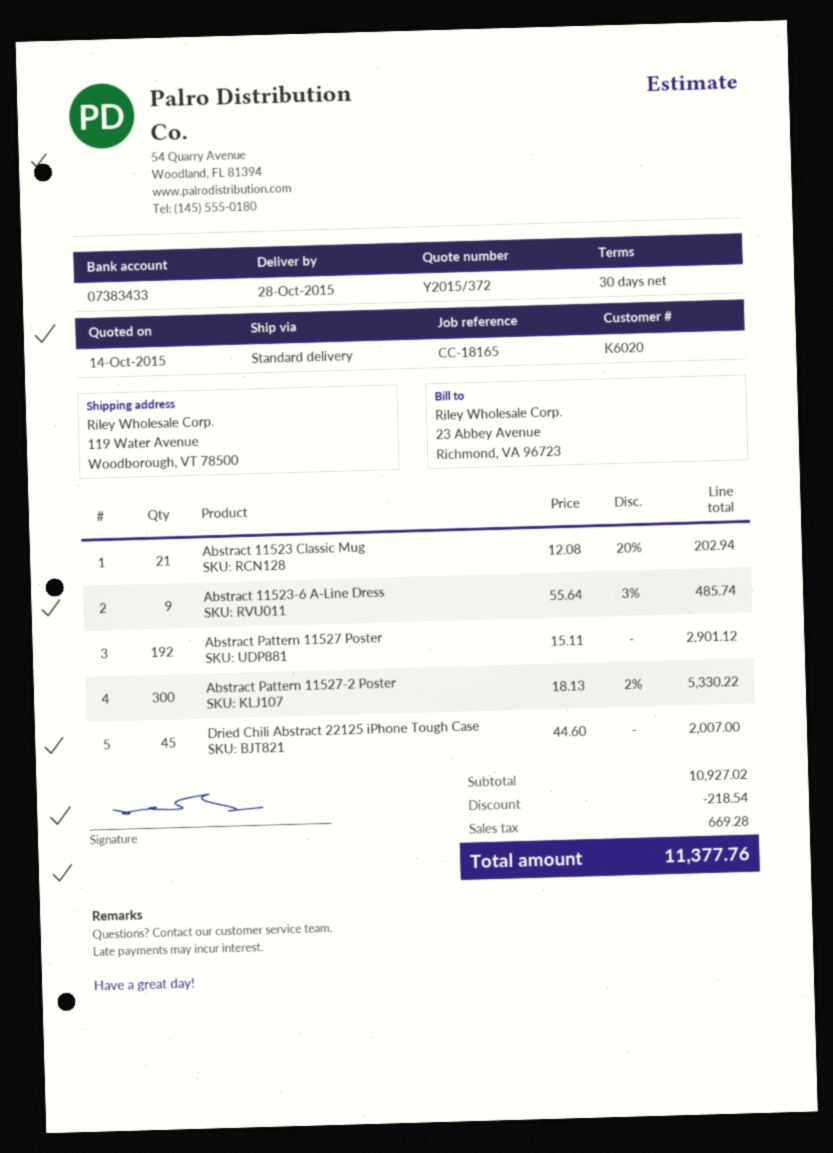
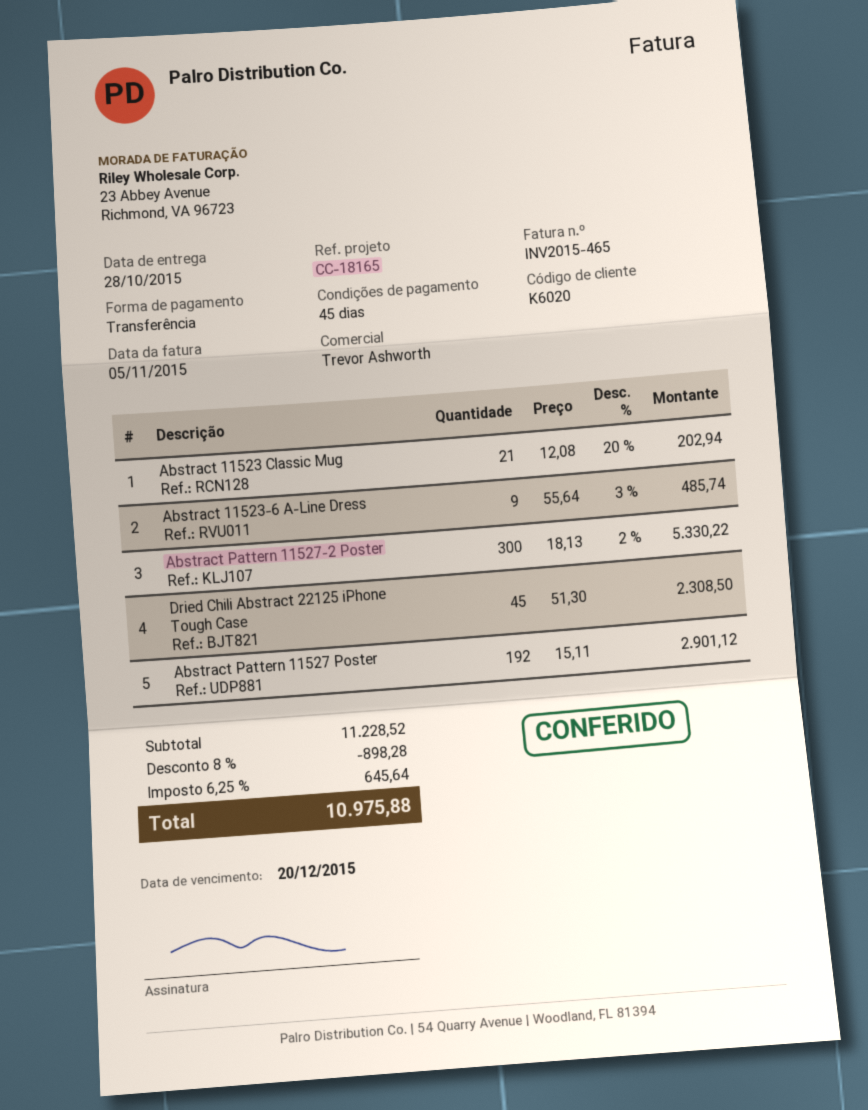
payment terms: 30 days -> 45 days
Dried Chili Abstract 22125 iPhone Tough Case: 45 x 44.60 = 2007.00 -> 45 x 51.30 = 2308.50
subtotal: 10927.02 -> 11228.52
discount: 218.54 -> 898.28
tax: 669.28 -> 645.64
total: 11377.76 -> 10975.88

